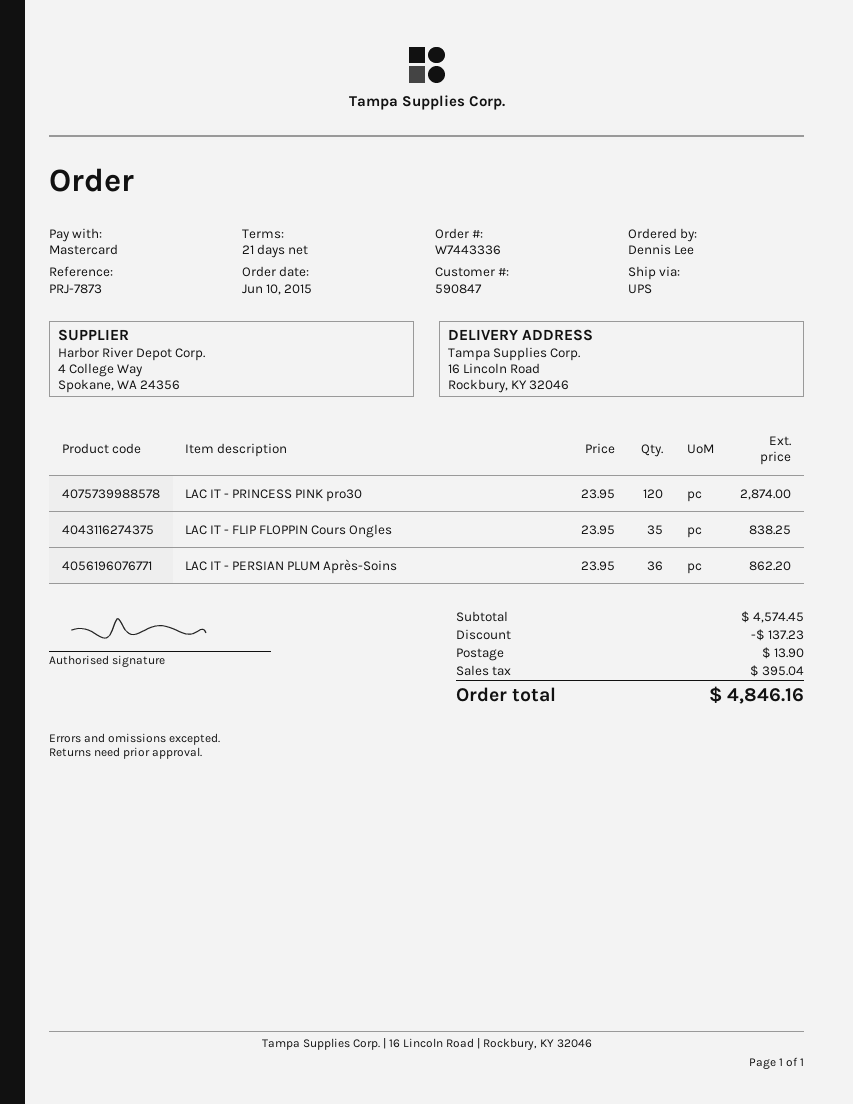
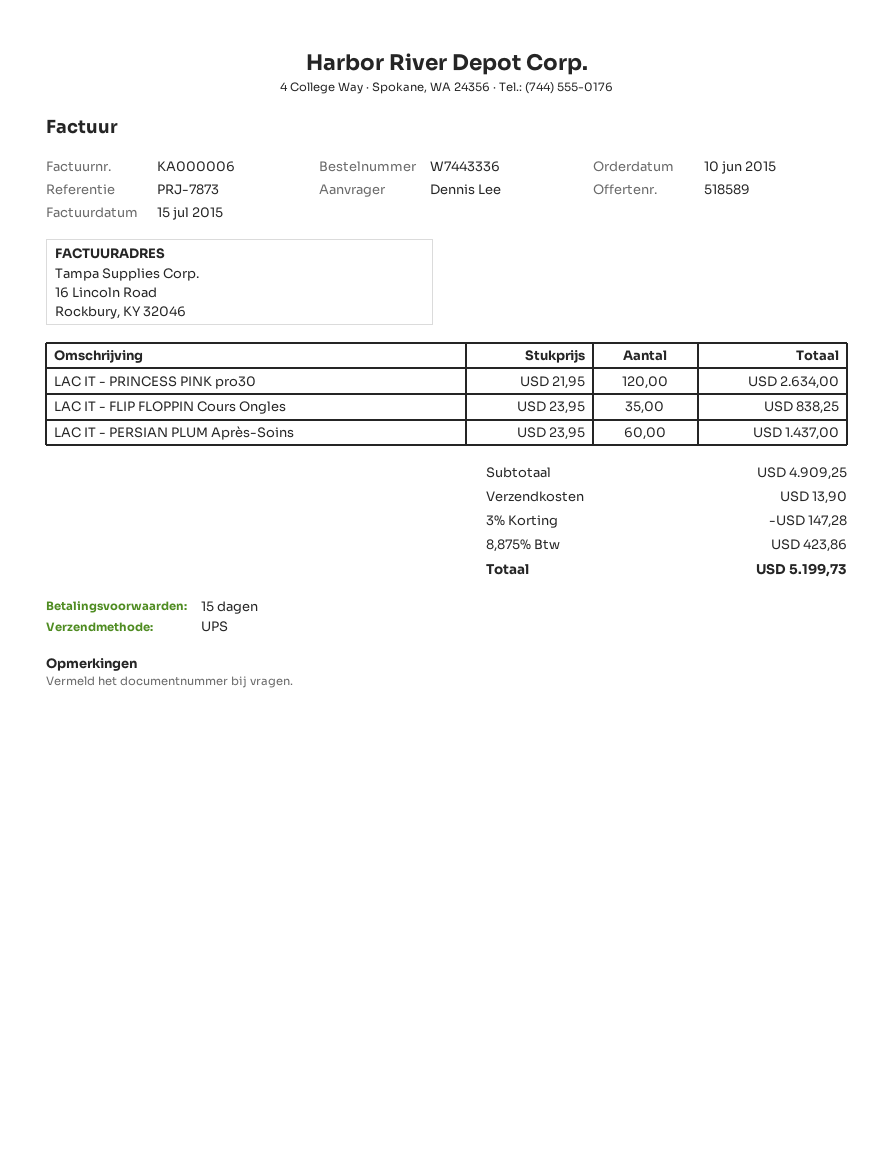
payment terms: 21 days -> 15 days
LAC IT - PRINCESS PINK pro30: 120 x 23.95 = 2874.00 -> 120 x 21.95 = 2634.00
LAC IT - PERSIAN PLUM Après-Soins: 36 x 23.95 = 862.20 -> 60 x 23.95 = 1437.00
subtotal: 4574.45 -> 4909.25
discount: 137.23 -> 147.28
tax: 395.04 -> 423.86
total: 4846.16 -> 5199.73

